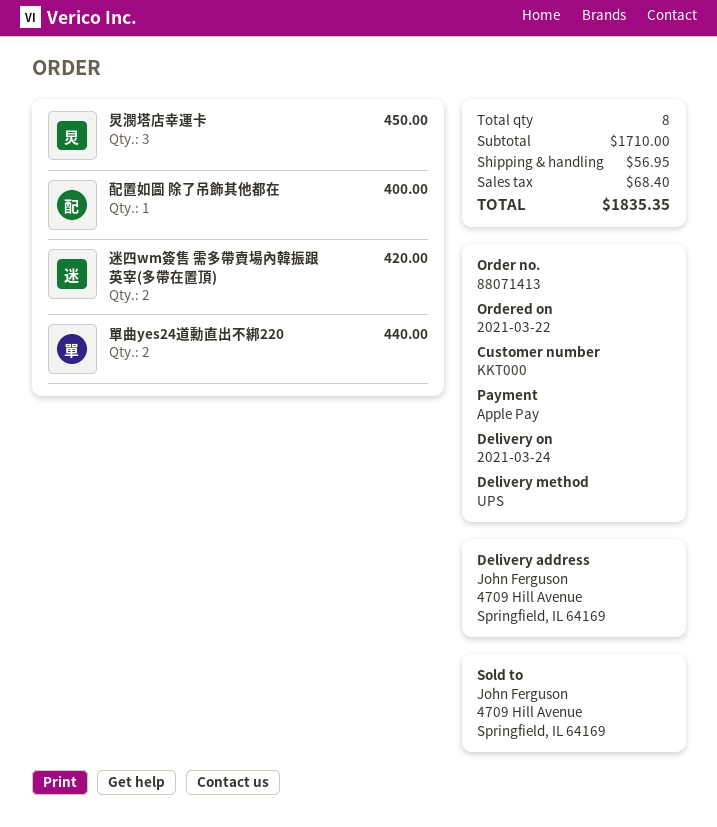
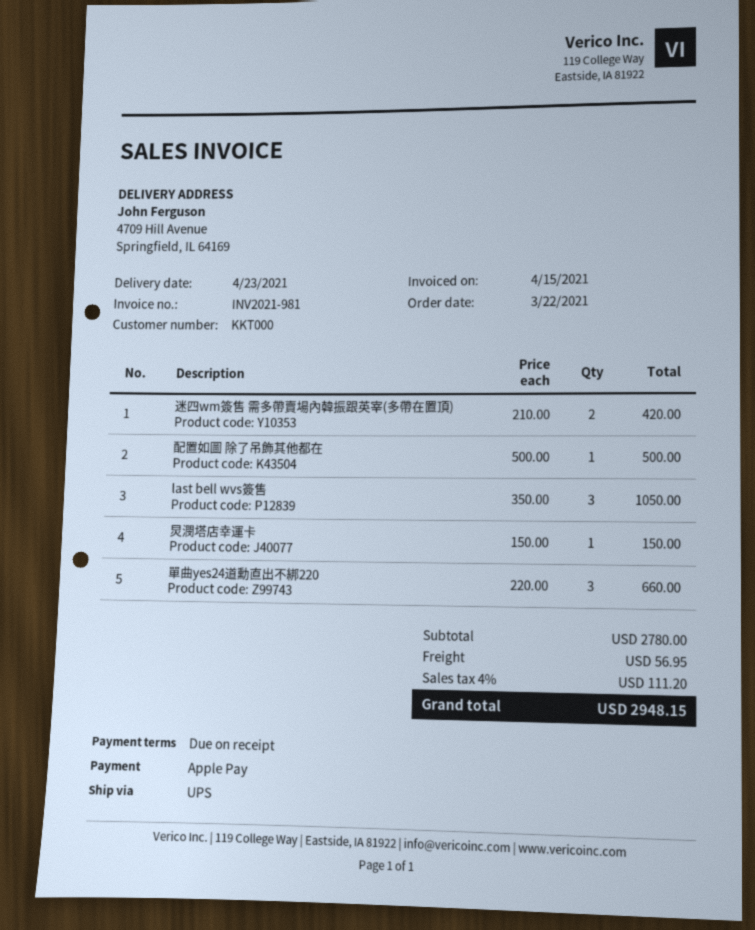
delivery date: 2021-03-24 -> 2021-04-23
炅潣塔店幸運卡: 3 for 450.00 -> 1 for 150.00
配置如圖 除了吊飾其他都在: 1 for 400.00 -> 1 for 500.00
單曲yes24道勳直出不綁220: 2 for 440.00 -> 3 for 660.00
last bell wvs簽售: none -> 3 for 1050.00
subtotal: 1710.00 -> 2780.00
tax: 68.40 -> 111.20
total: 1835.35 -> 2948.15

